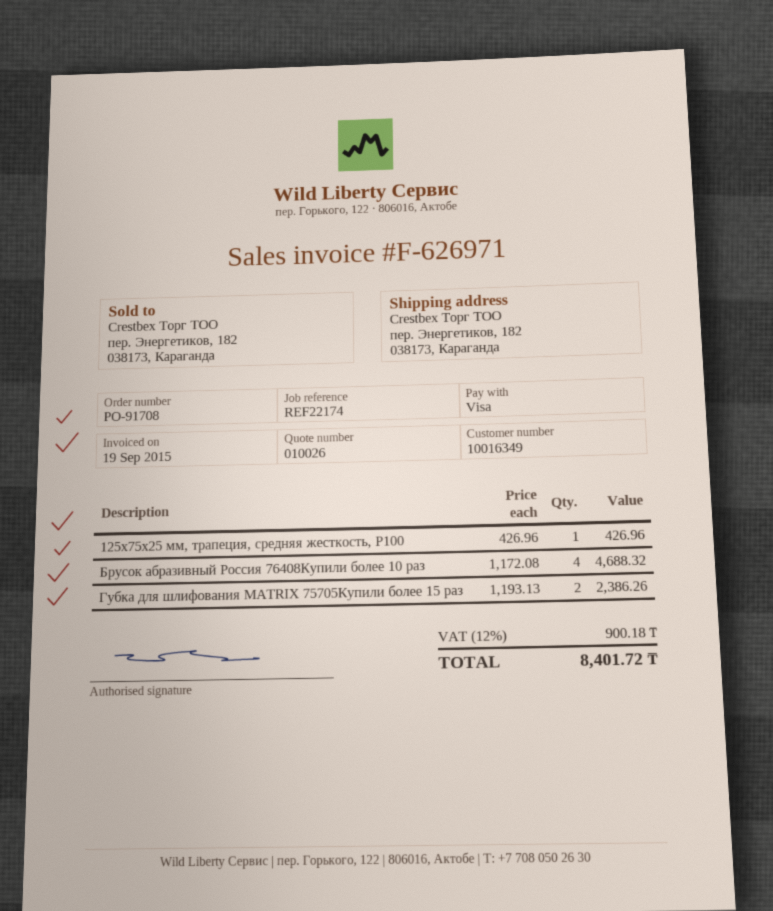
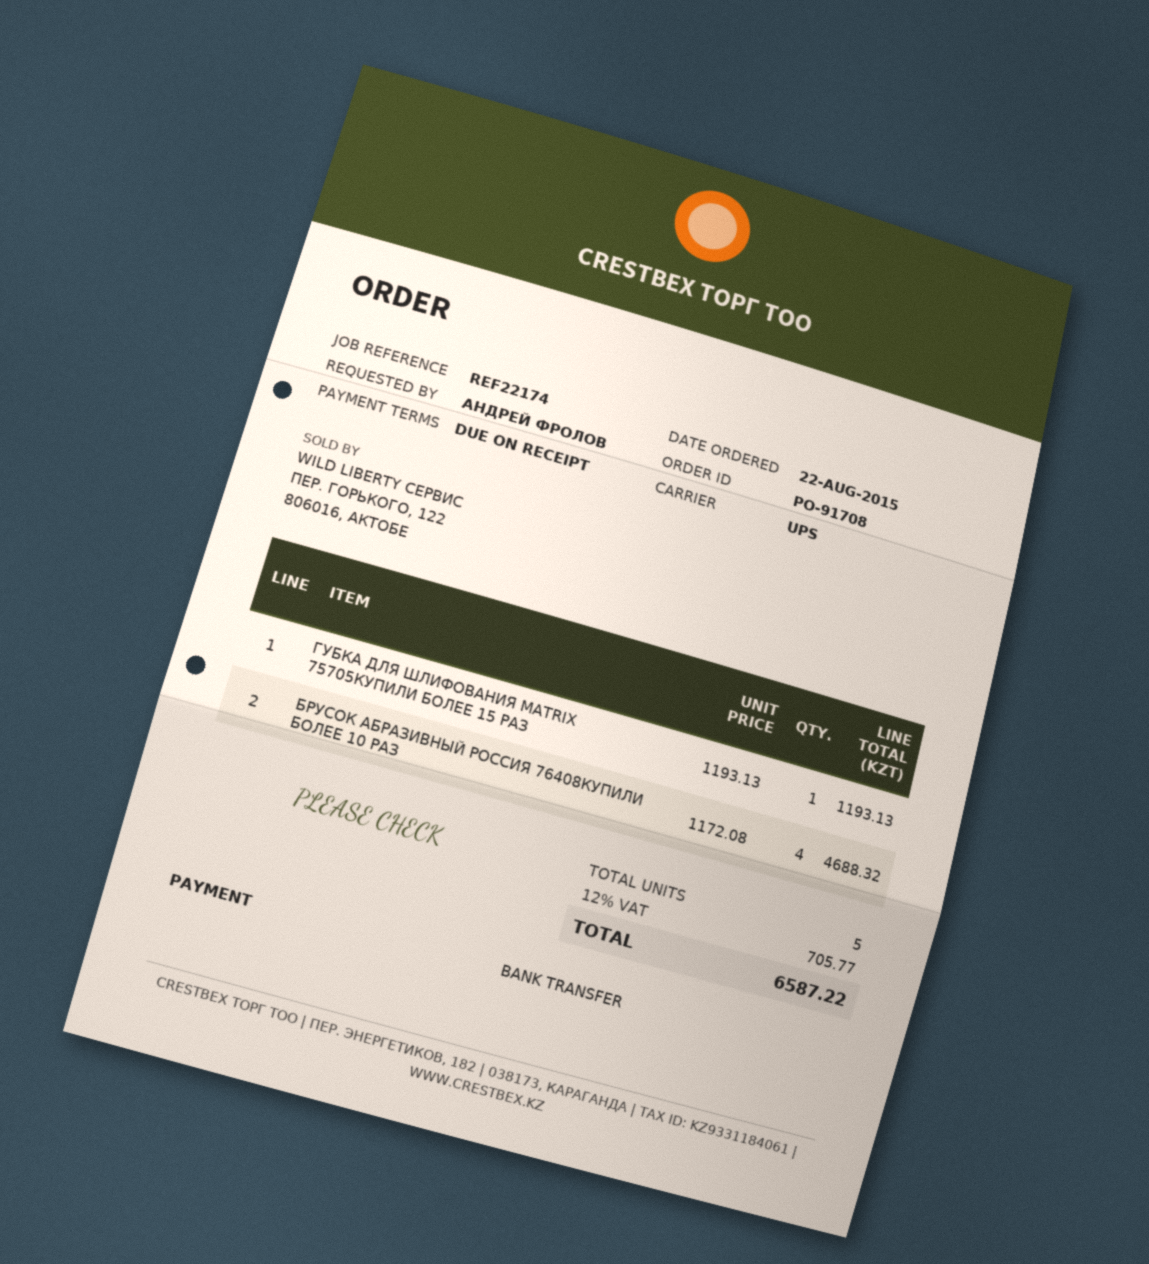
payment method: Visa -> bank transfer
125х75х25 мм, трапеция, средняя жесткость, P100: 1 x 426.96 = 426.96 -> none
Губка для шлифования MATRIX 75705Купили более 15 раз: 2 x 1193.13 = 2386.26 -> 1 x 1193.13 = 1193.13
tax: 12% = 900.18 -> 12% = 705.77
total: 8401.72 -> 6587.22

